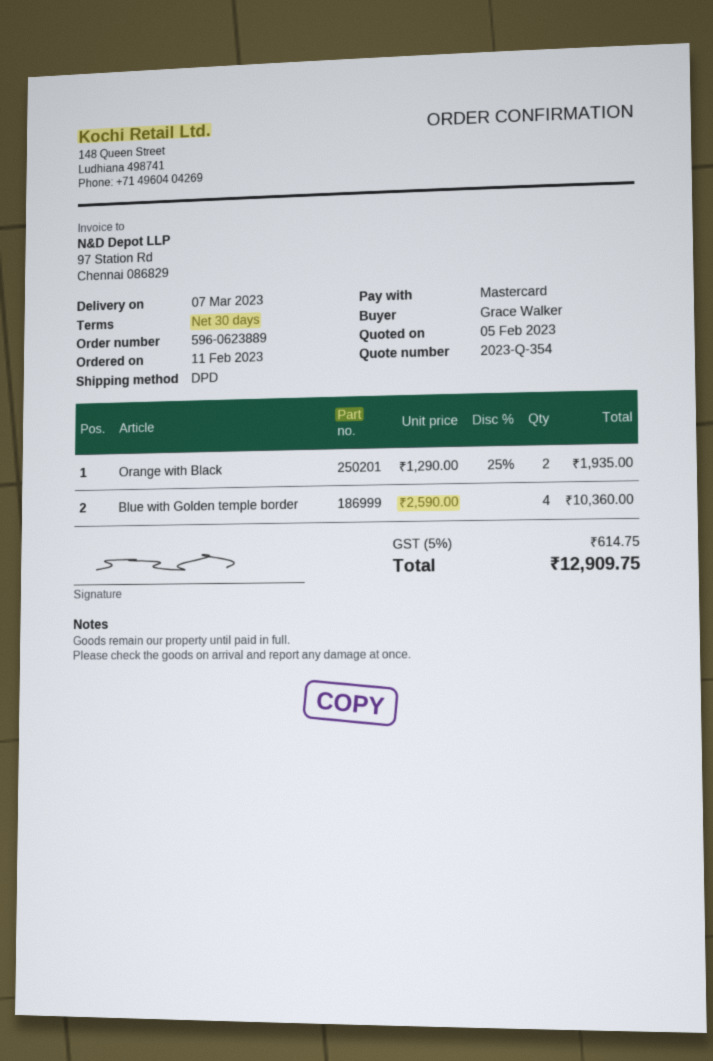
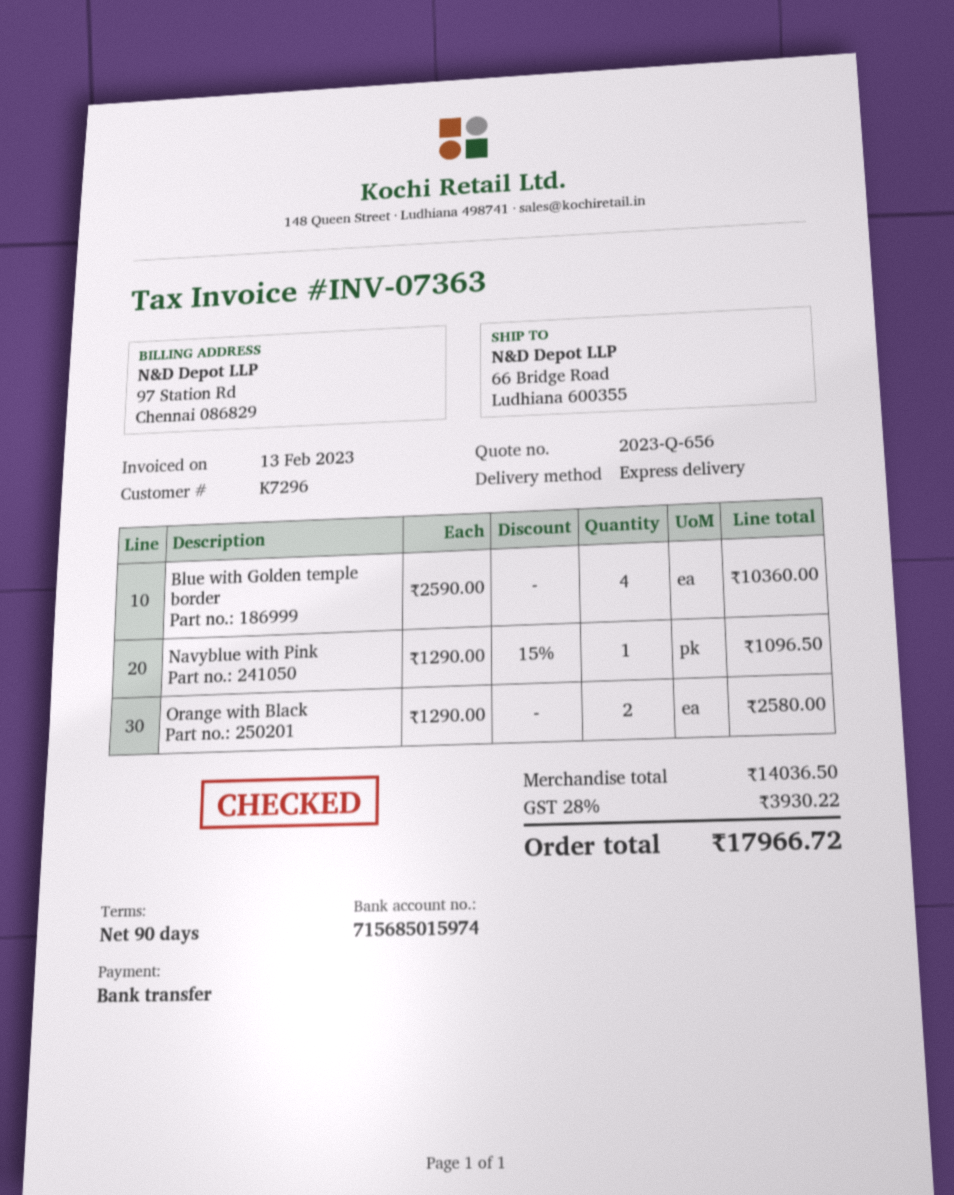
quote number: 2023-Q-354 -> 2023-Q-656
payment terms: 30 days -> 90 days
payment method: Mastercard -> bank transfer
shipping method: DPD -> express
Orange with Black: 2 x 1290.00 - 25% = 1935.00 -> 2 x 1290.00 = 2580.00
Navyblue with Pink: none -> 1 x 1290.00 - 15% = 1096.50
tax: 5% = 614.75 -> 28% = 3930.22
total: 12909.75 -> 17966.72

